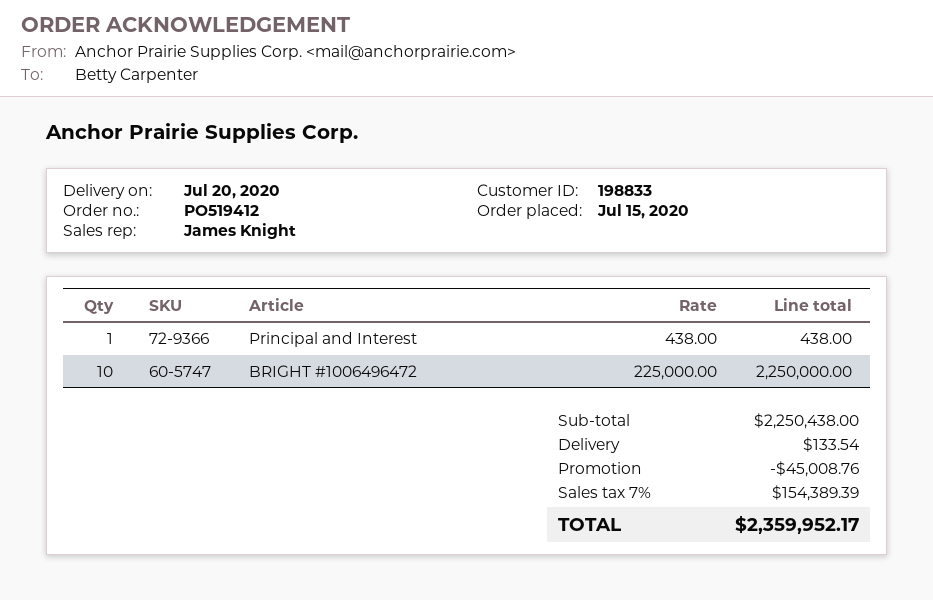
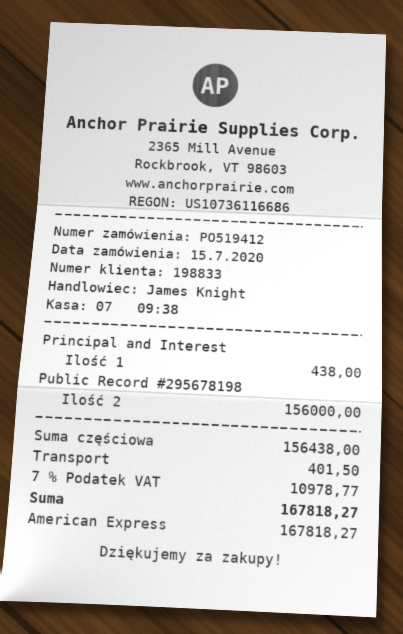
BRIGHT #1006496472: 10 for 2250000.00 -> none
Public Record #295678198: none -> 2 for 156000.00
subtotal: 2250438.00 -> 156438.00
discount: 45008.76 -> none
shipping: 133.54 -> 401.50
tax: 7% = 154389.39 -> 7% = 10978.77
total: 2359952.17 -> 167818.27

